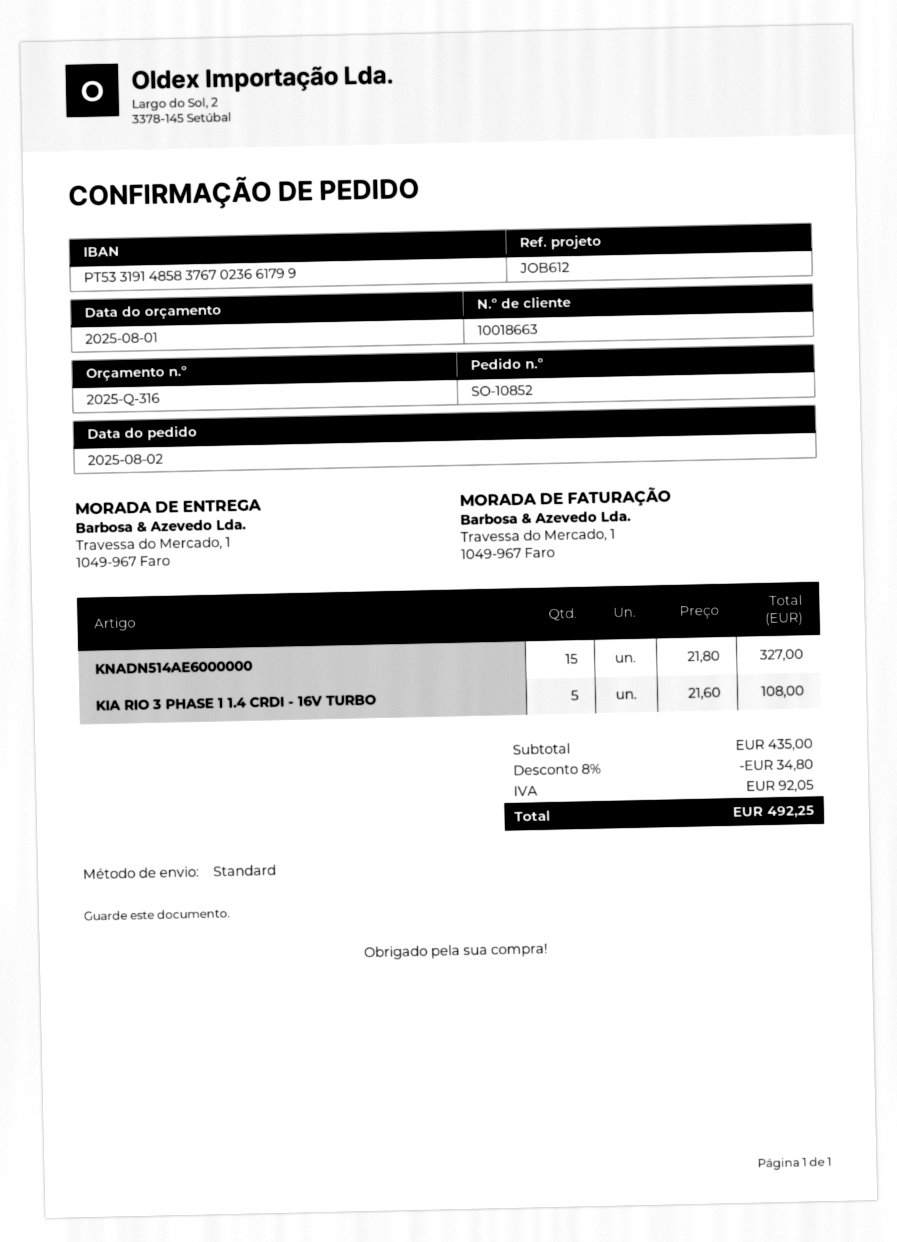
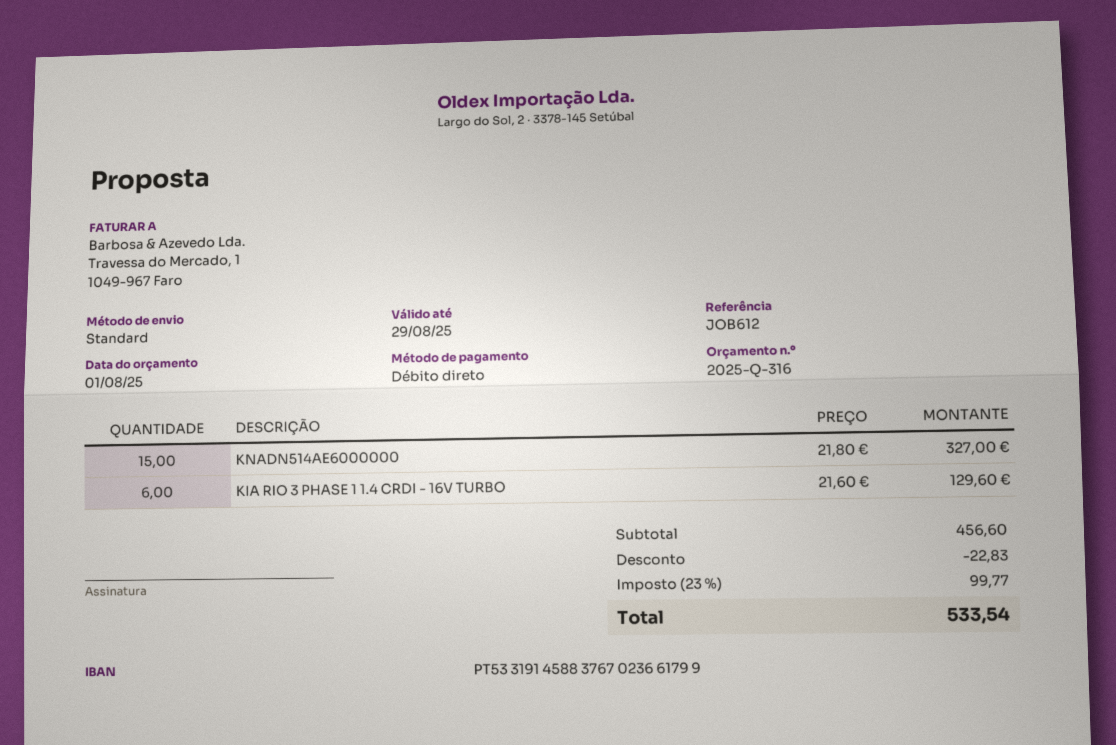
bank account: PT53319148583767023661799 -> PT53319145883767023661799
KIA RIO 3 PHASE 1 1.4 CRDI - 16V TURBO: 5 x 21.60 = 108.00 -> 6 x 21.60 = 129.60
subtotal: 435.00 -> 456.60
discount: 34.80 -> 22.83
tax: 92.05 -> 99.77
total: 492.25 -> 533.54

